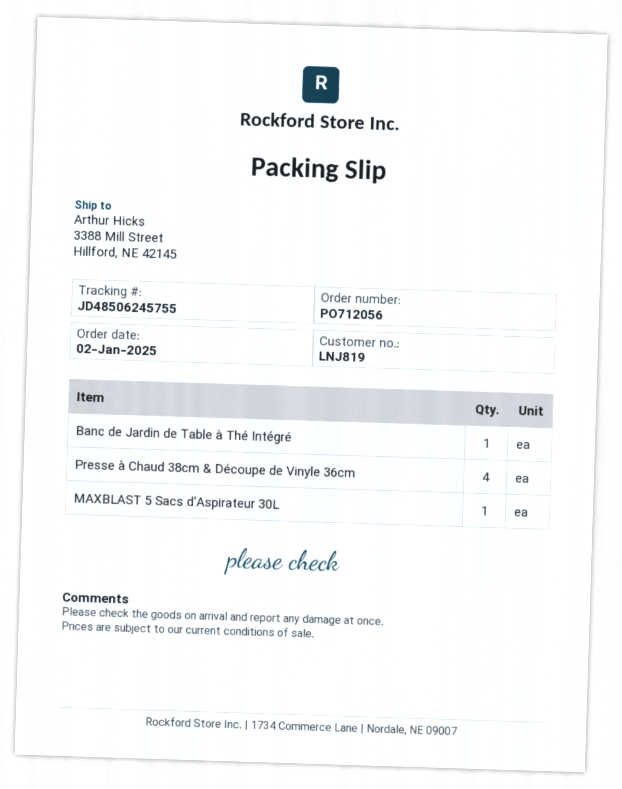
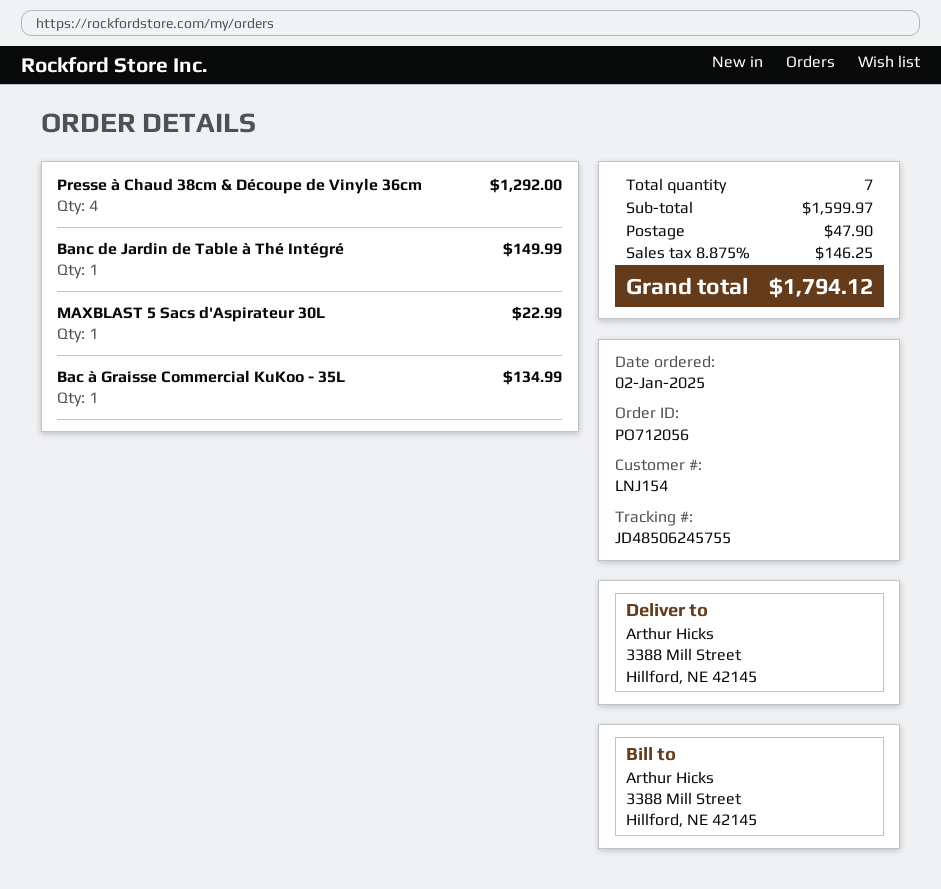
customer number: LNJ819 -> LNJ154
Bac à Graisse Commercial KuKoo - 35L: none -> 1

